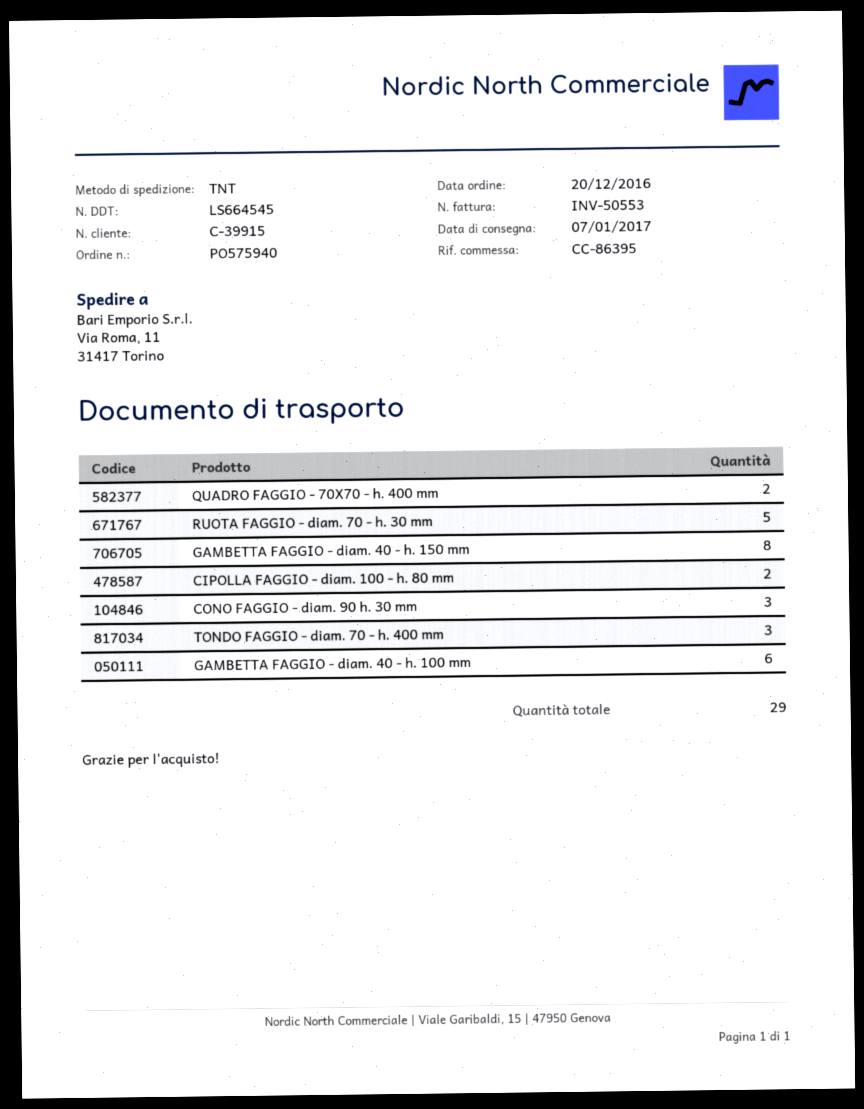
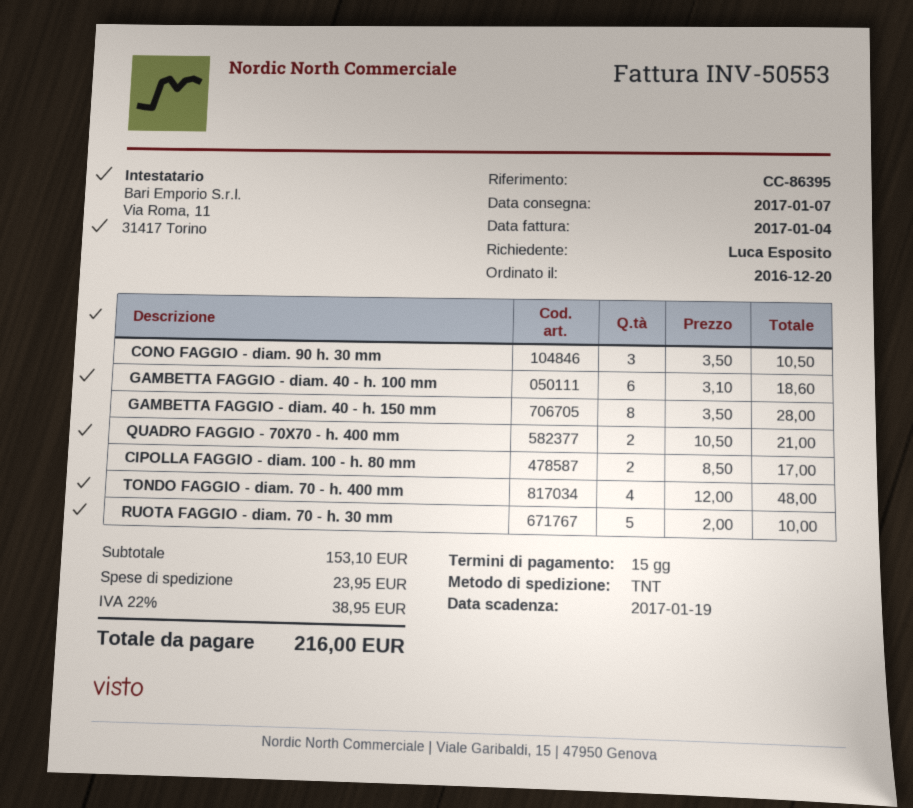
TONDO FAGGIO - diam. 70 - h. 400 mm: 3 -> 4

